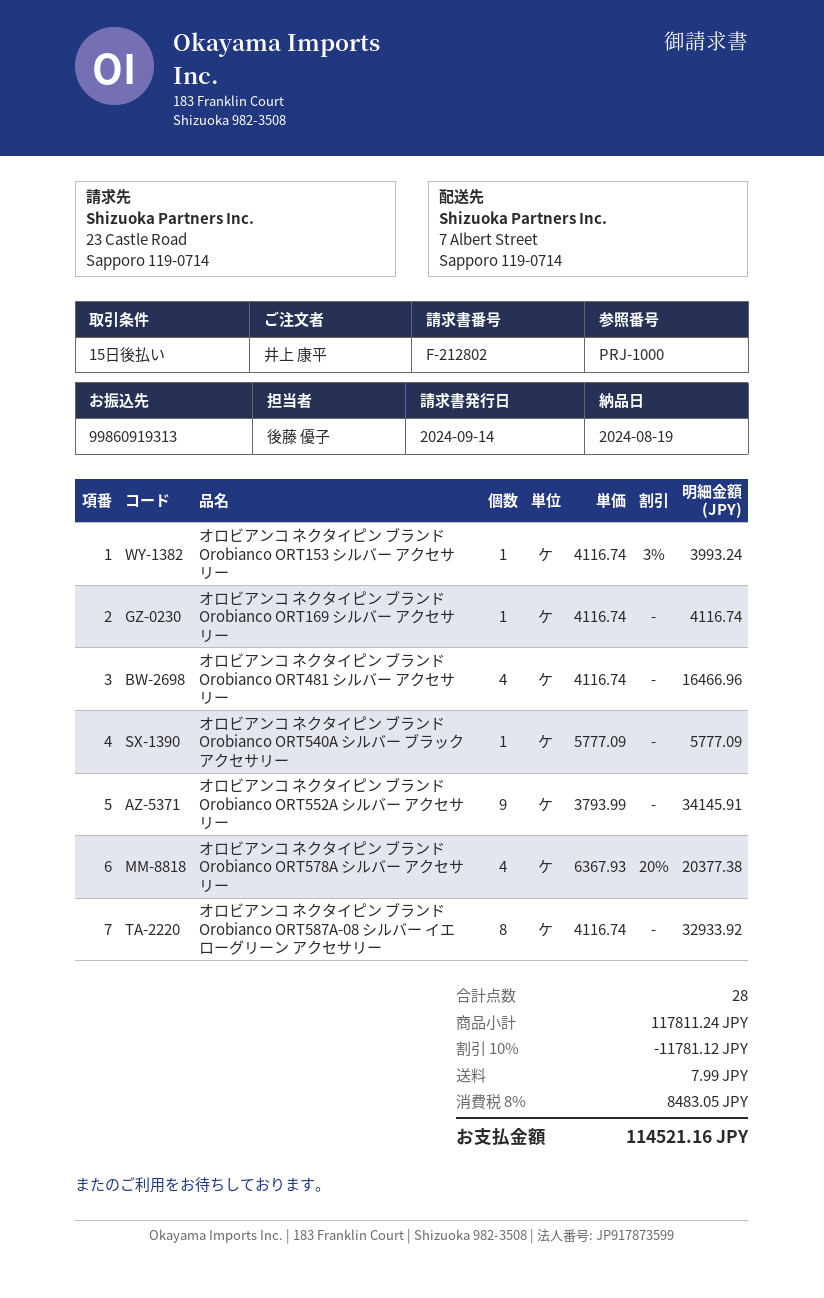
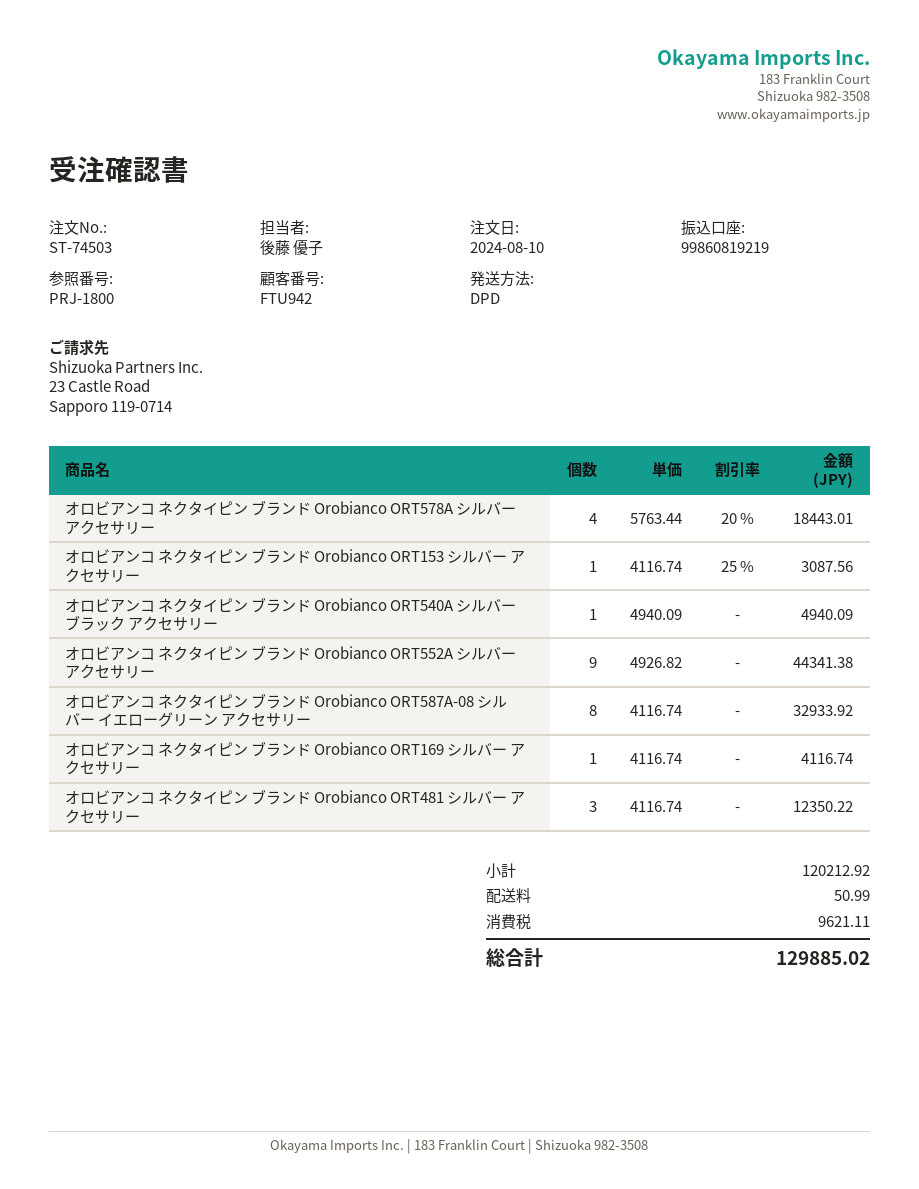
reference: PRJ-1000 -> PRJ-1800
bank account: 99860919313 -> 99860819219
オロビアンコ ネクタイピン ブランド Orobianco ORT153 シルバー アクセサリー: 1 x 4116.74 - 3% = 3993.24 -> 1 x 4116.74 - 25% = 3087.56
オロビアンコ ネクタイピン ブランド Orobianco ORT481 シルバー アクセサリー: 4 x 4116.74 = 16466.96 -> 3 x 4116.74 = 12350.22
オロビアンコ ネクタイピン ブランド Orobianco ORT540A シルバー ブラック アクセサリー: 1 x 5777.09 = 5777.09 -> 1 x 4940.09 = 4940.09
オロビアンコ ネクタイピン ブランド Orobianco ORT552A シルバー アクセサリー: 9 x 3793.99 = 34145.91 -> 9 x 4926.82 = 44341.38
オロビアンコ ネクタイピン ブランド Orobianco ORT578A シルバー アクセサリー: 4 x 6367.93 - 20% = 20377.38 -> 4 x 5763.44 - 20% = 18443.01
subtotal: 117811.24 -> 120212.92
discount: 10% = 11781.12 -> none
shipping: 7.99 -> 50.99
tax: 8483.05 -> 9621.11
total: 114521.16 -> 129885.02

